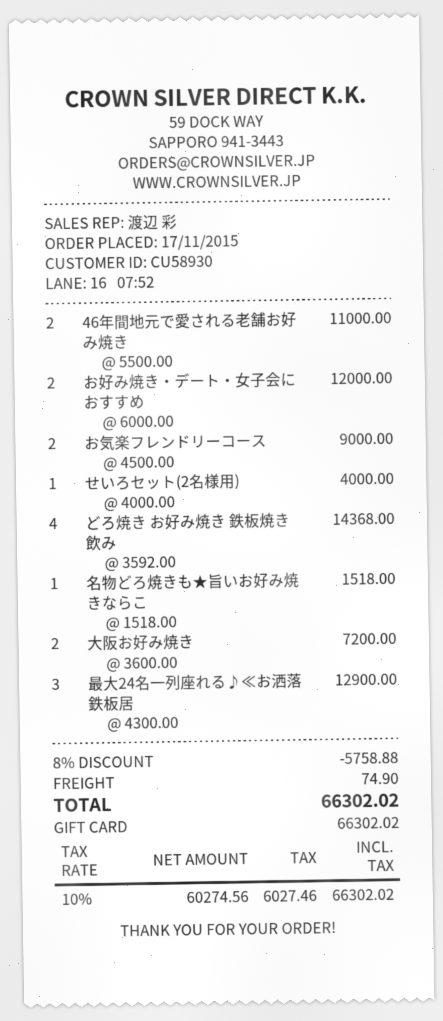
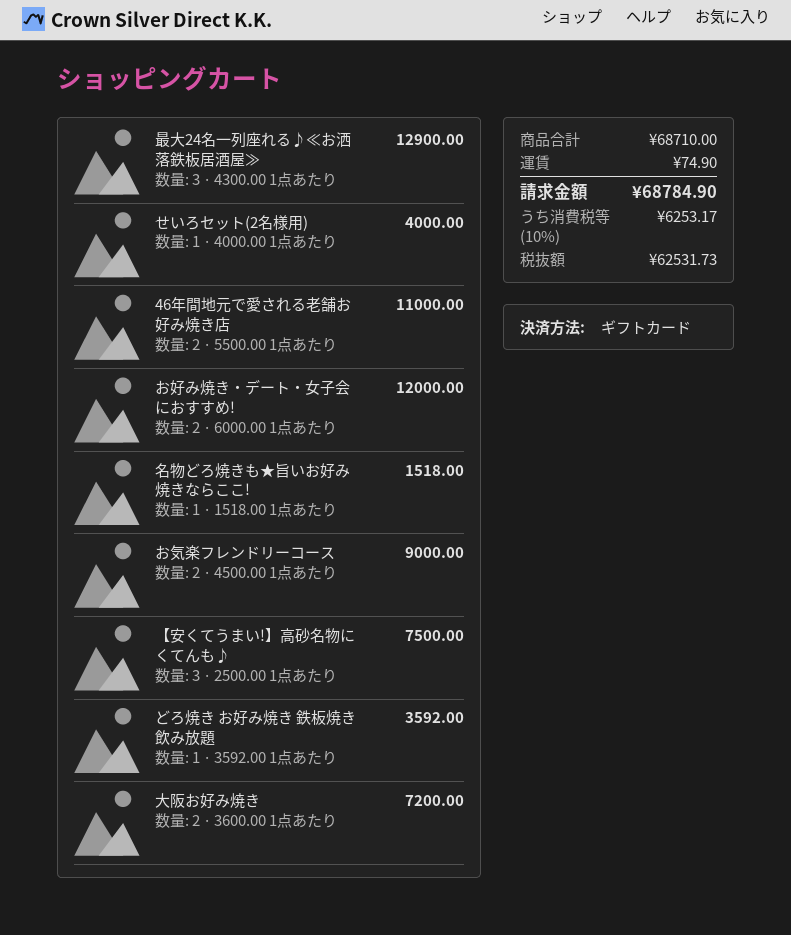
どろ焼き お好み焼き 鉄板焼き 飲み: 4 x 3592.00 = 14368.00 -> 1 x 3592.00 = 3592.00
【安くてうまい!】高砂名物にくてんも♪: none -> 3 x 2500.00 = 7500.00
discount: 8% = 5758.88 -> none
net: 60274.56 -> 62531.73
tax: 10% = 6027.46 -> 10% = 6253.17
total: 66302.02 -> 68784.90

